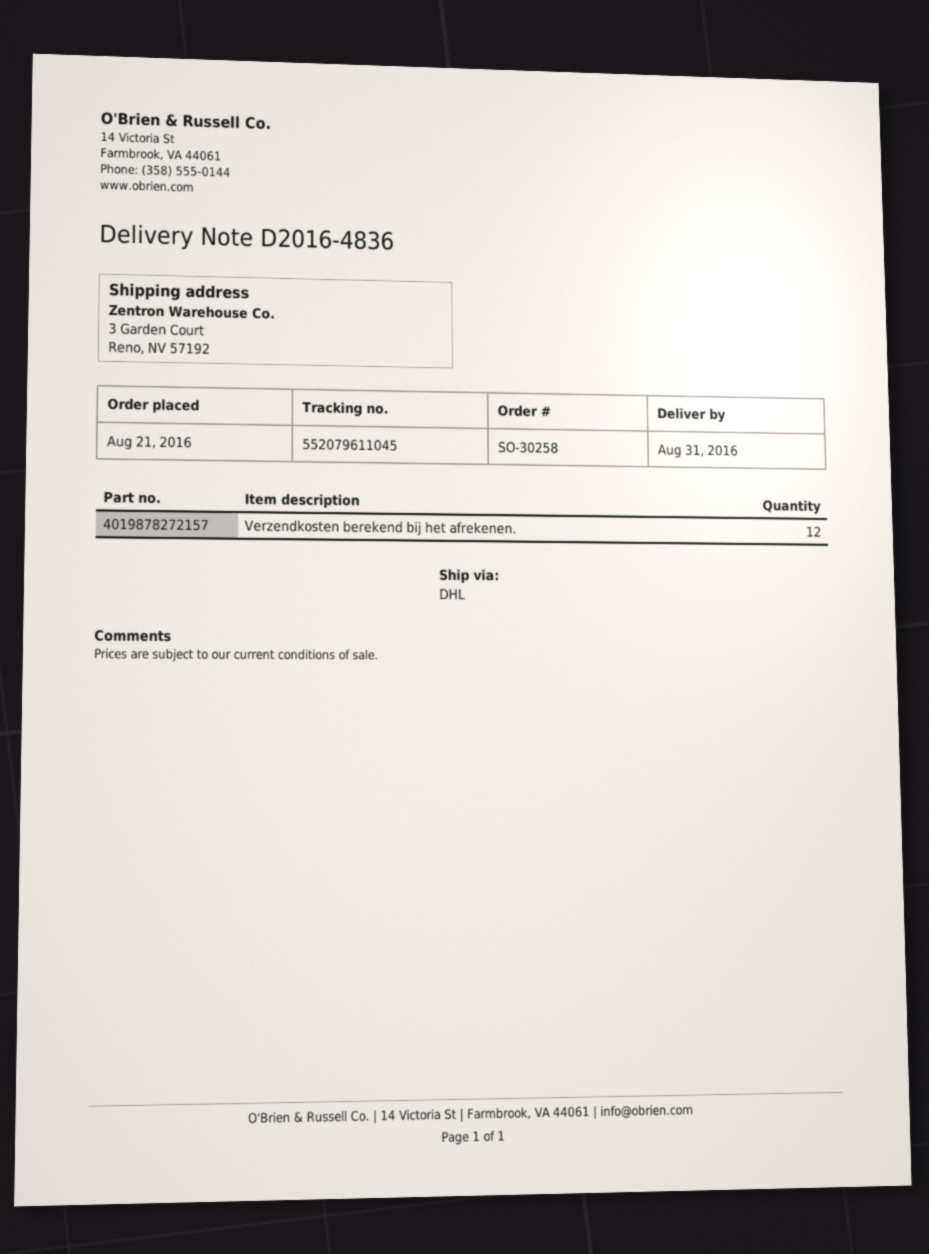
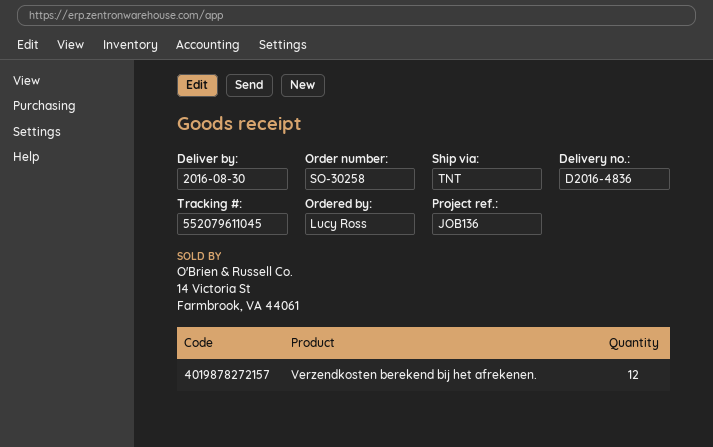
delivery date: 2016-08-31 -> 2016-08-30
shipping method: DHL -> TNT

